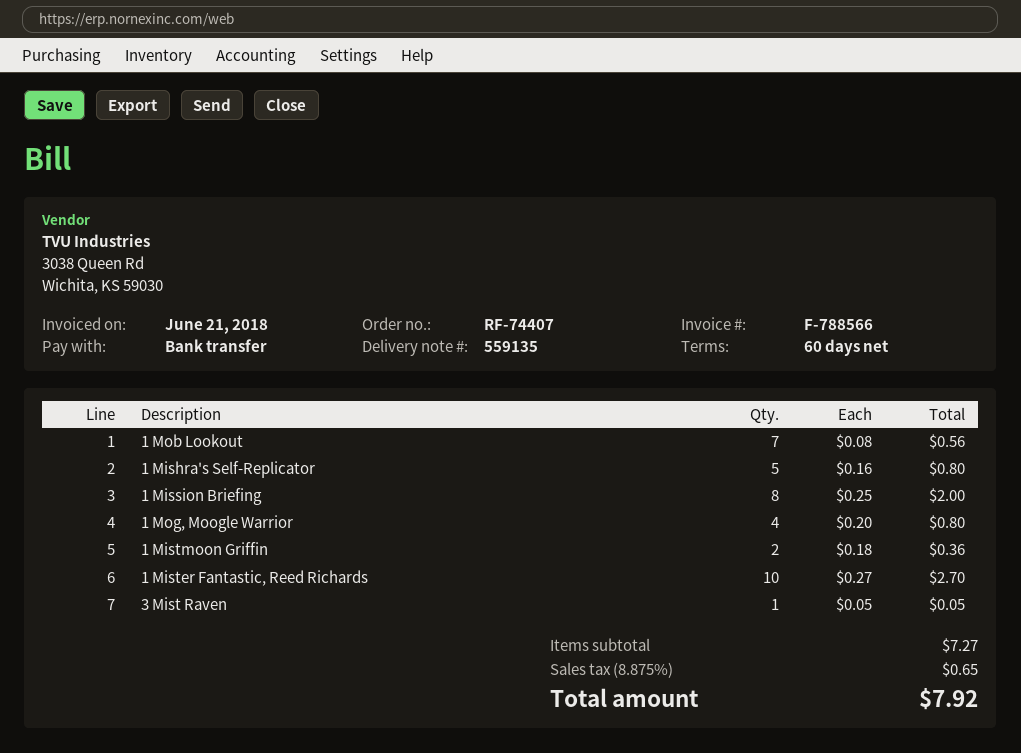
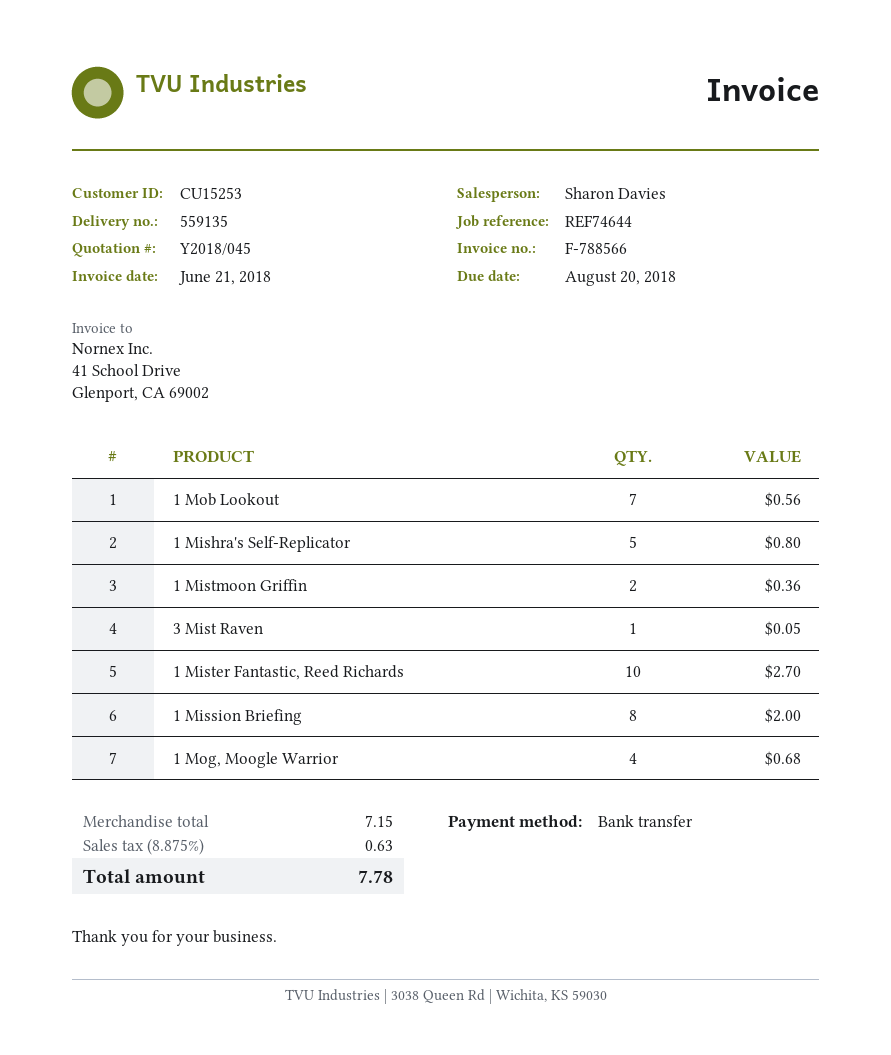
1 Mog, Moogle Warrior: 4 for 0.80 -> 4 for 0.68
subtotal: 7.27 -> 7.15
tax: 8.875% = 0.65 -> 8.875% = 0.63
total: 7.92 -> 7.78

